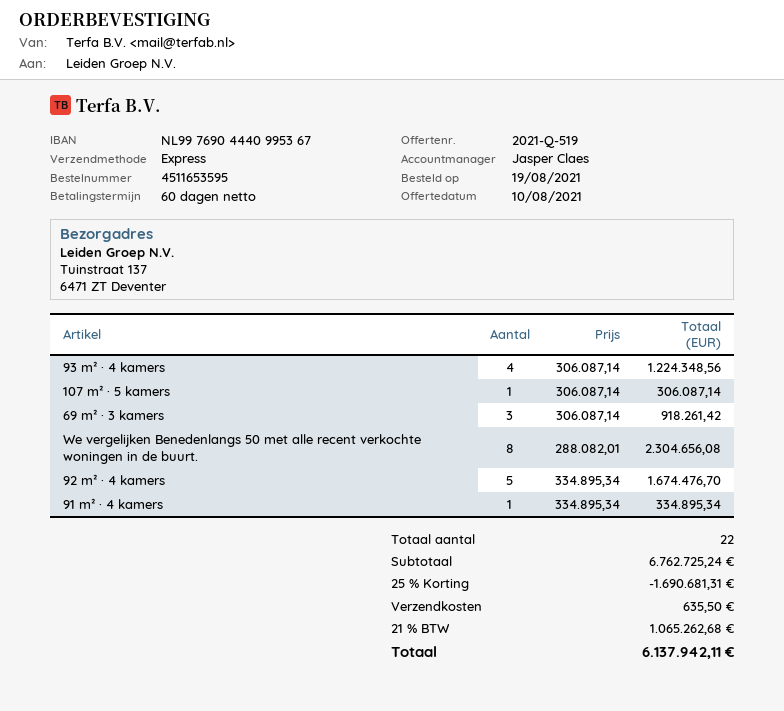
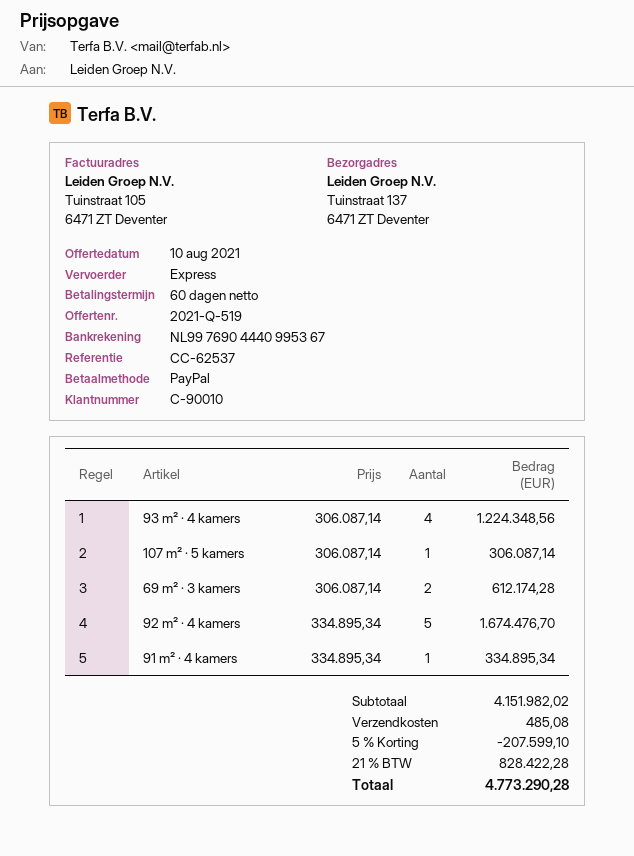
69 m² · 3 kamers: 3 x 306087.14 = 918261.42 -> 2 x 306087.14 = 612174.28
We vergelijken Benedenlangs 50 met alle recent verkochte woningen in de buurt.: 8 x 288082.01 = 2304656.08 -> none
subtotal: 6762725.24 -> 4151982.02
discount: 25% = 1690681.31 -> 5% = 207599.10
shipping: 635.50 -> 485.08
tax: 21% = 1065262.68 -> 21% = 828422.28
total: 6137942.11 -> 4773290.28

